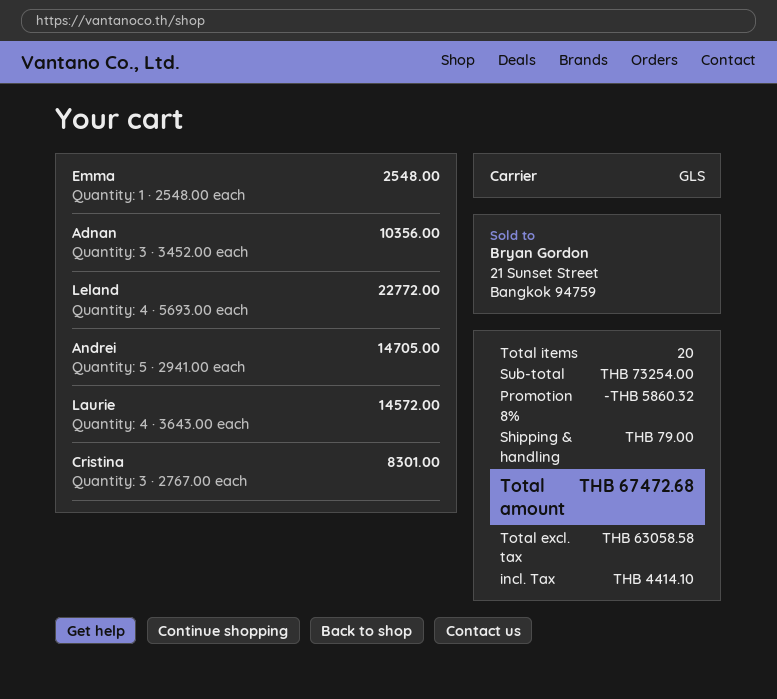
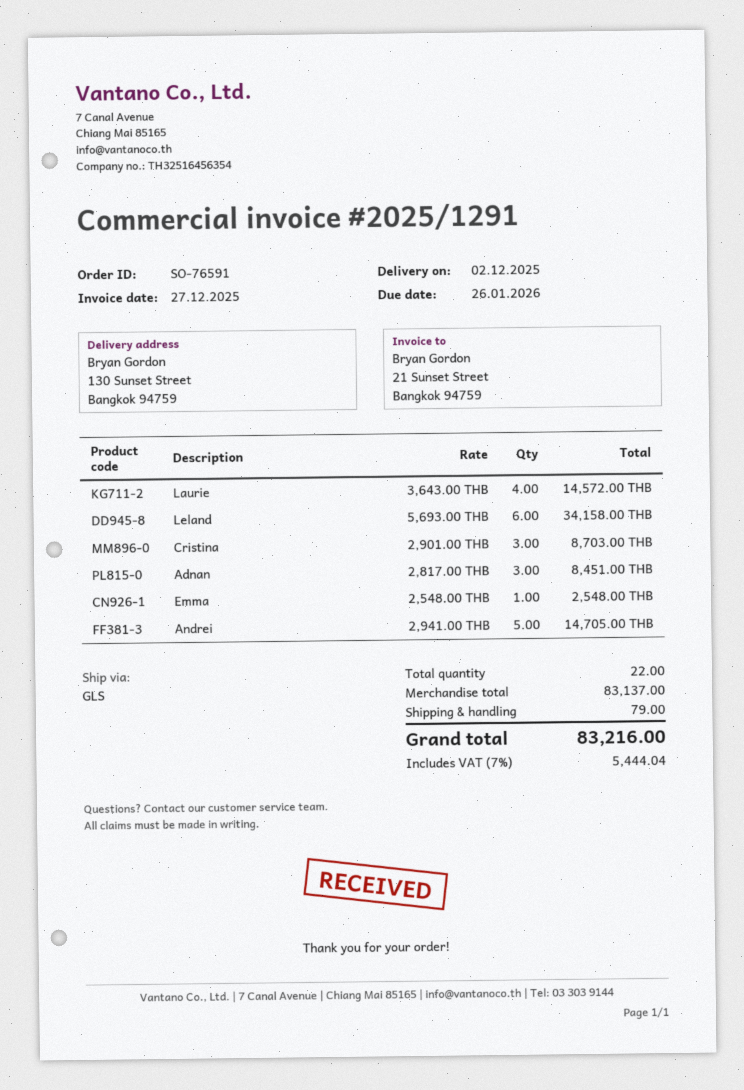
Adnan: 3 x 3452.00 = 10356.00 -> 3 x 2817.00 = 8451.00
Leland: 4 x 5693.00 = 22772.00 -> 6 x 5693.00 = 34158.00
Cristina: 3 x 2767.00 = 8301.00 -> 3 x 2901.00 = 8703.00
total quantity: 20 -> 22
subtotal: 73254.00 -> 83137.00
discount: 8% = 5860.32 -> none
tax: 4414.10 -> 5444.04
total: 67472.68 -> 83216.00

